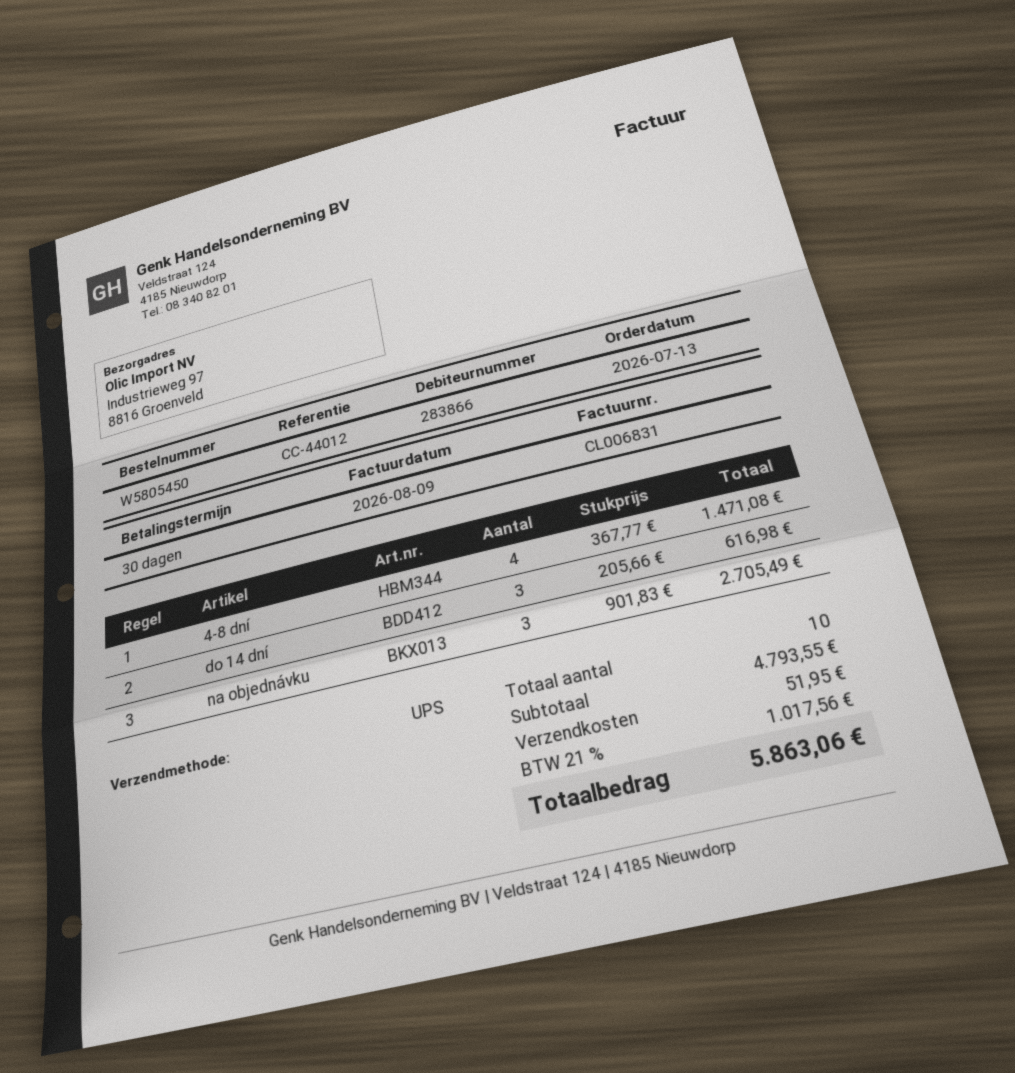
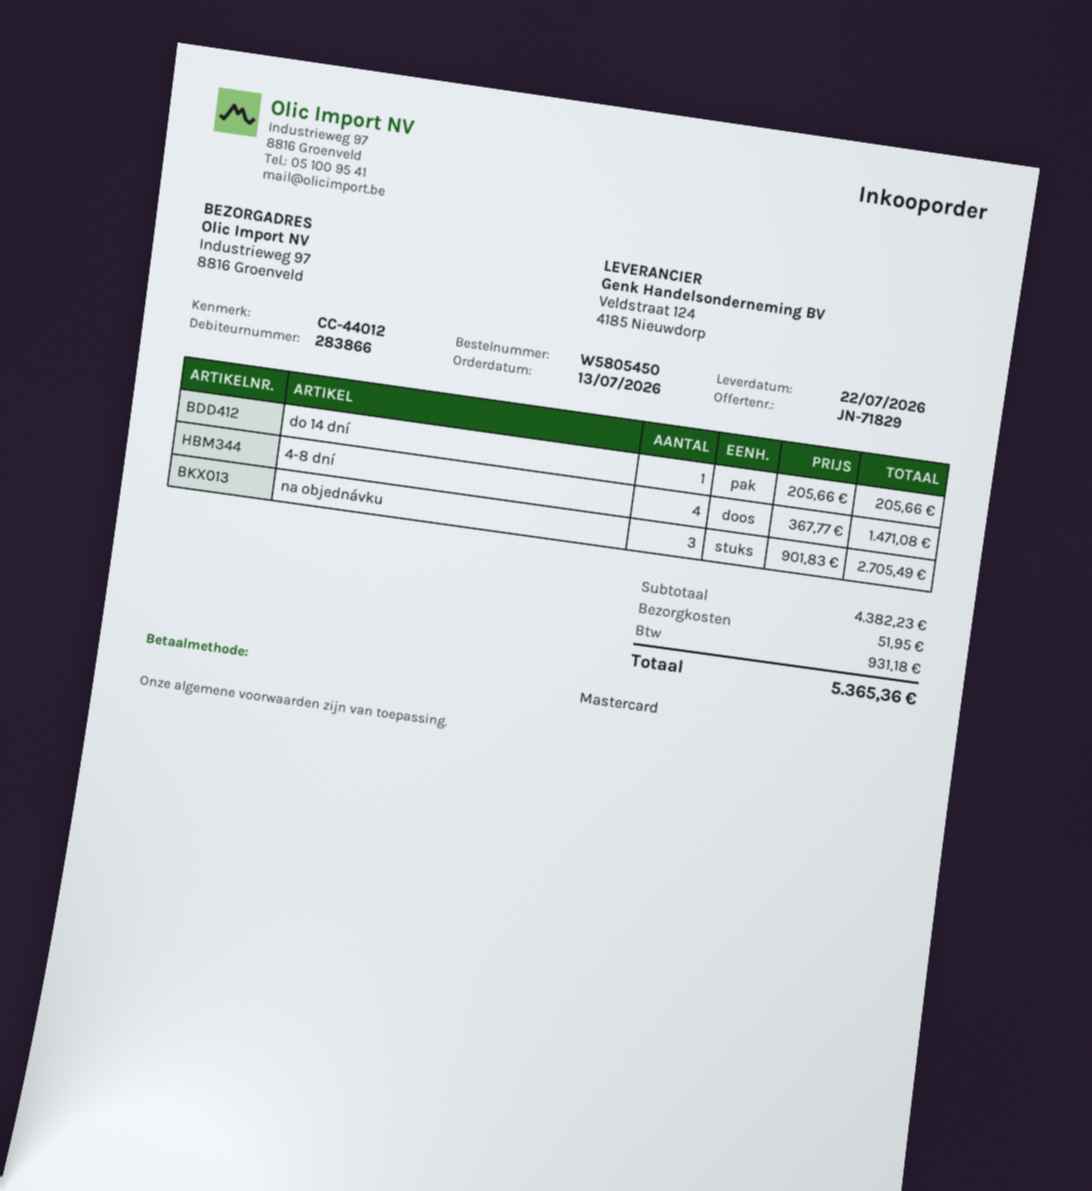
do 14 dní: 3 x 205.66 = 616.98 -> 1 x 205.66 = 205.66
subtotal: 4793.55 -> 4382.23
tax: 1017.56 -> 931.18
total: 5863.06 -> 5365.36

